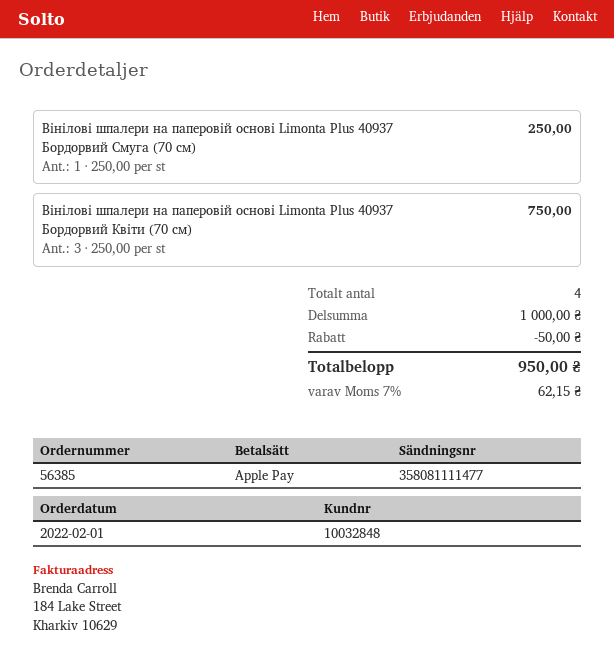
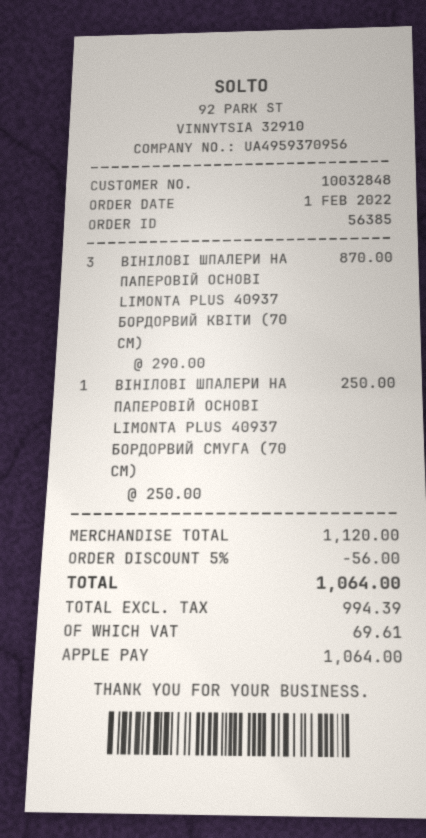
Вінілові шпалери на паперовій основі Limonta Plus 40937 Бордорвий Квіти (70 см): 3 x 250.00 = 750.00 -> 3 x 290.00 = 870.00
subtotal: 1000.00 -> 1120.00
discount: 50.00 -> 56.00
tax: 62.15 -> 69.61
total: 950.00 -> 1064.00

